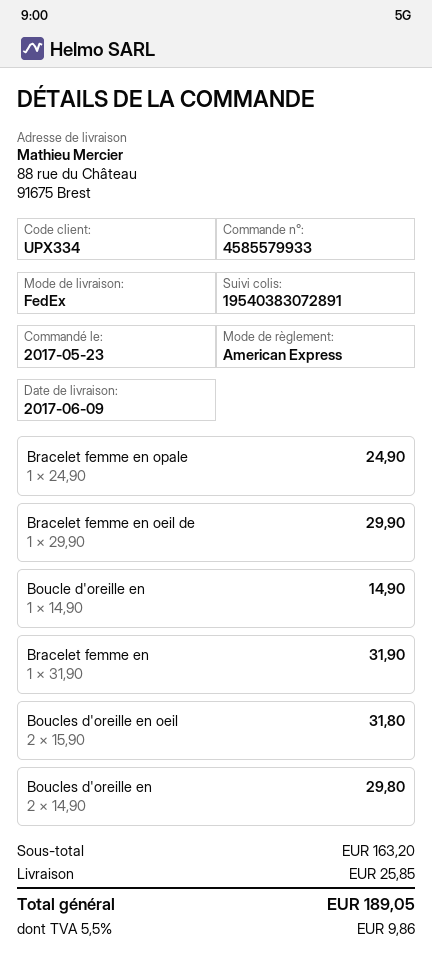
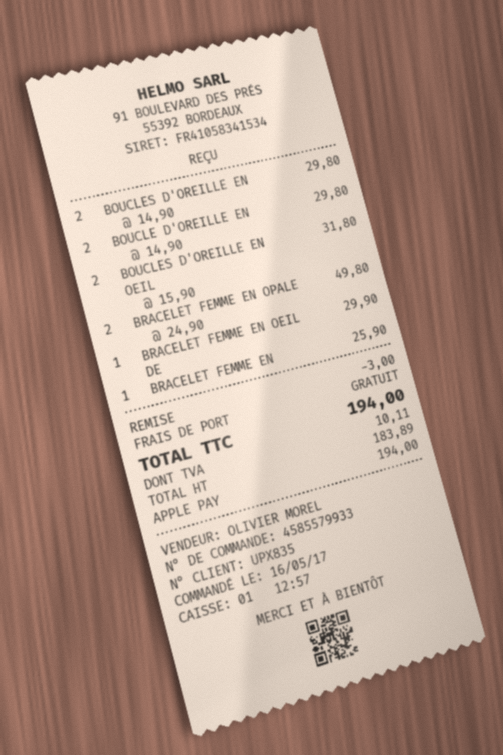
order date: 2017-05-23 -> 2017-05-16
customer number: UPX334 -> UPX835
payment method: American Express -> Apple Pay
Bracelet femme en opale: 1 x 24.90 = 24.90 -> 2 x 24.90 = 49.80
Boucle d'oreille en: 1 x 14.90 = 14.90 -> 2 x 14.90 = 29.80
Bracelet femme en: 1 x 31.90 = 31.90 -> 1 x 25.90 = 25.90
discount: none -> 3.00
shipping: 25.85 -> 0.00
tax: 9.86 -> 10.11
total: 189.05 -> 194.00

